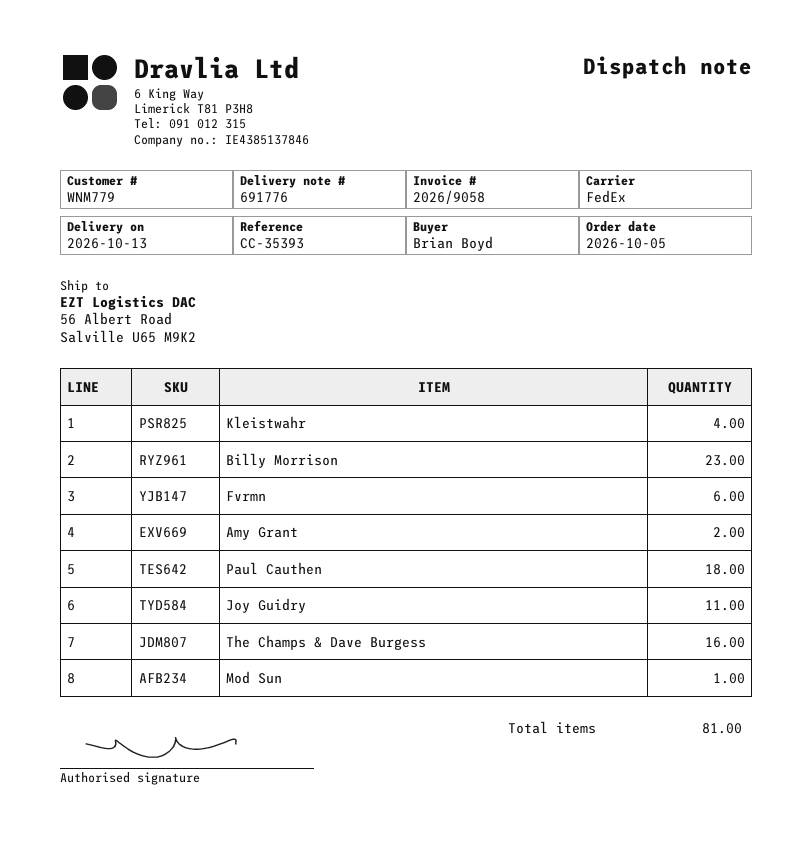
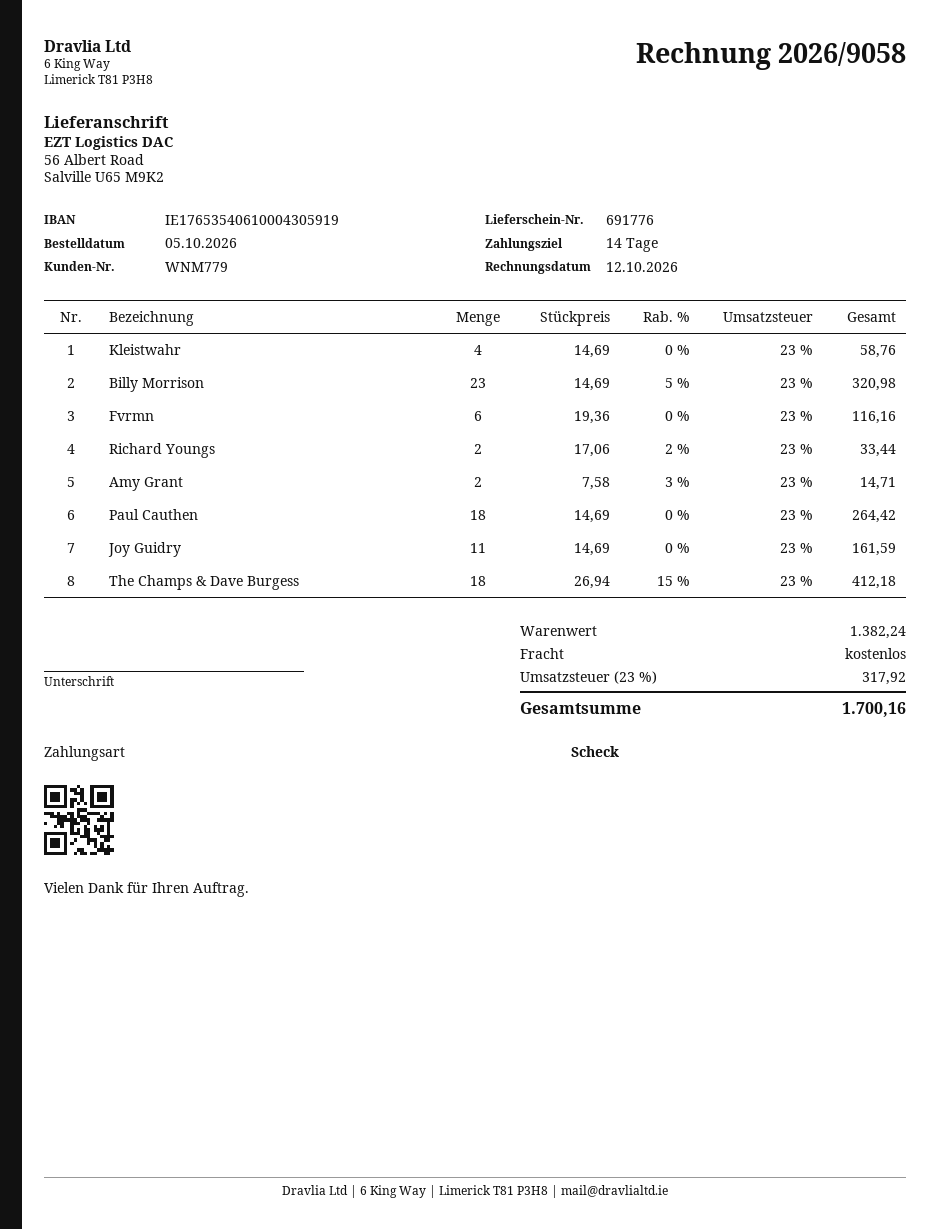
The Champs & Dave Burgess: 16 -> 18
Mod Sun: 1 -> none
Richard Youngs: none -> 2

